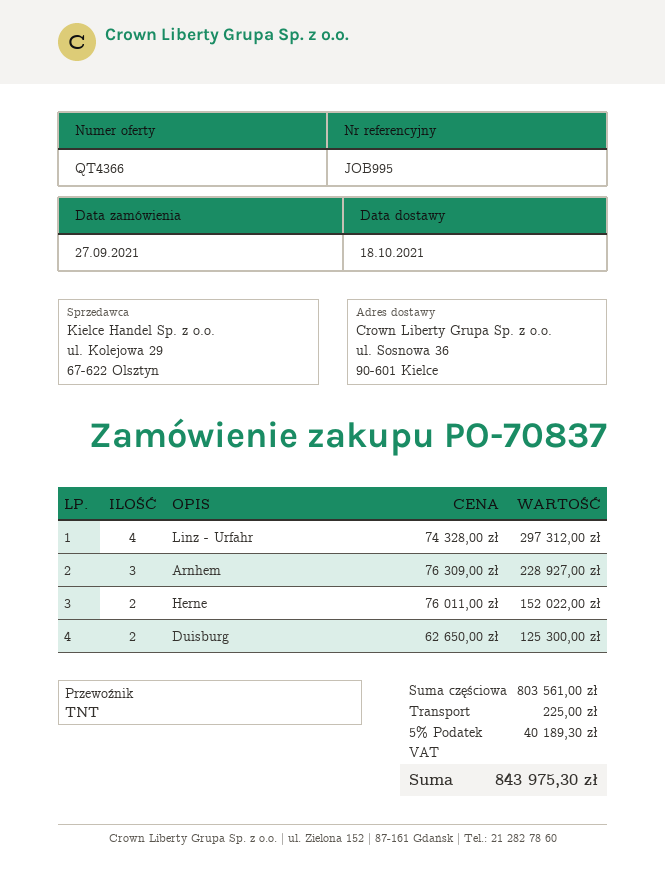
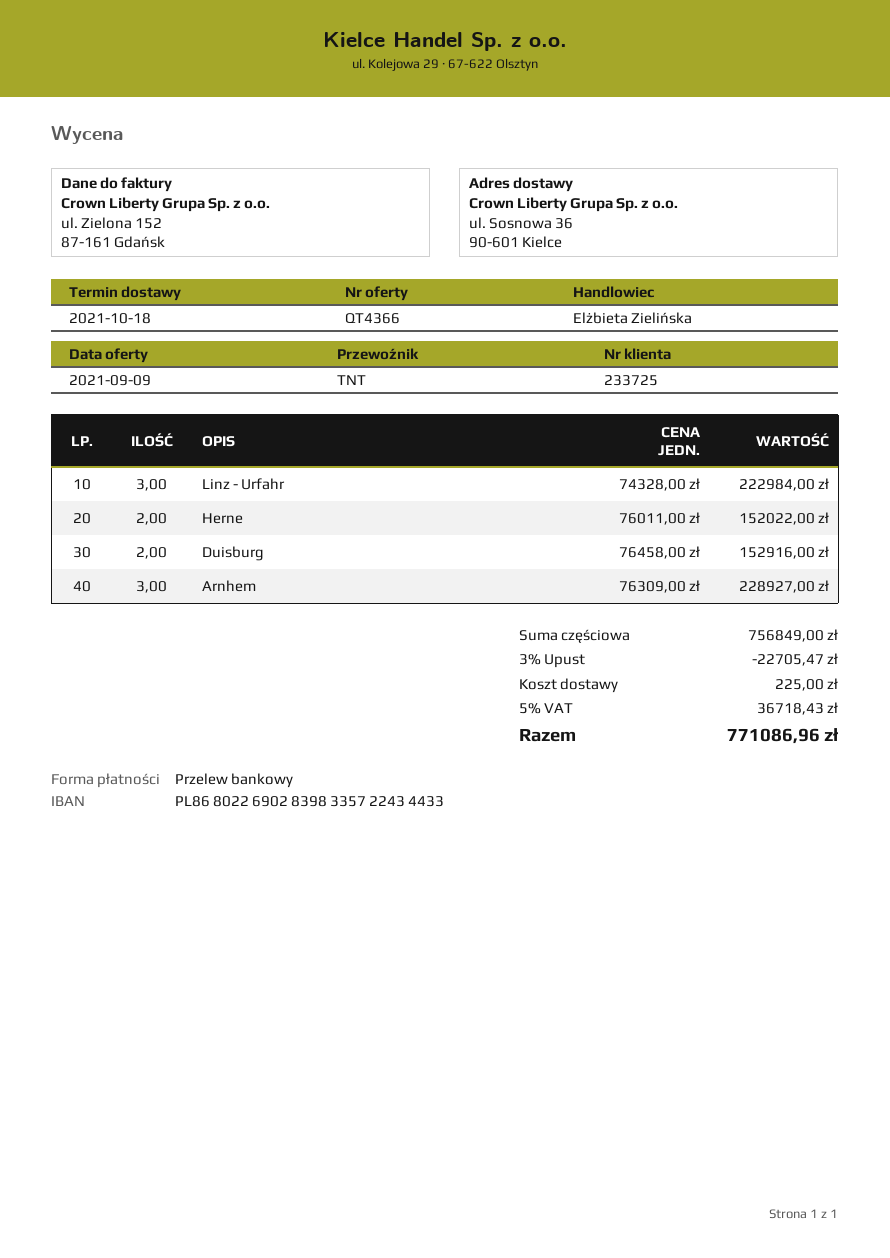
Linz - Urfahr: 4 x 74328.00 = 297312.00 -> 3 x 74328.00 = 222984.00
Duisburg: 2 x 62650.00 = 125300.00 -> 2 x 76458.00 = 152916.00
subtotal: 803561.00 -> 756849.00
discount: none -> 3% = 22705.47
tax: 5% = 40189.30 -> 5% = 36718.43
total: 843975.30 -> 771086.96

